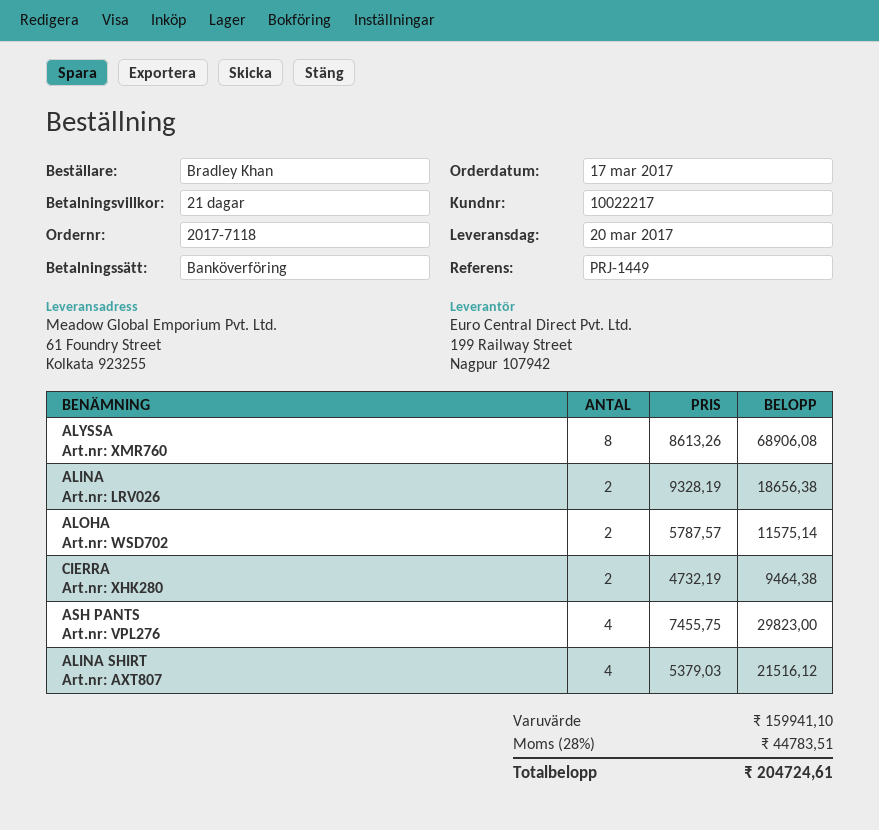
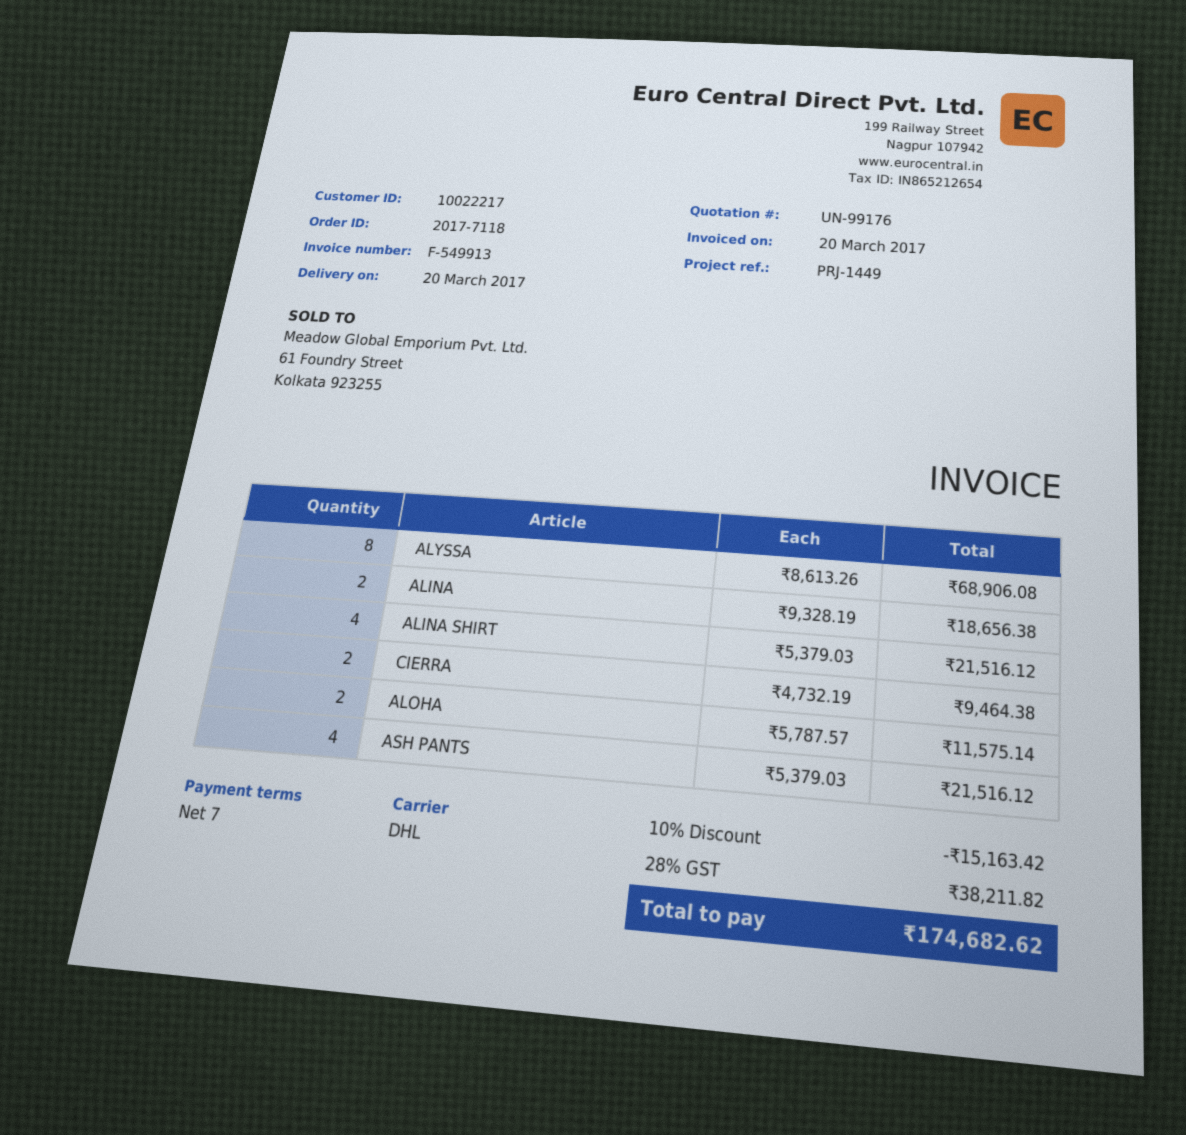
payment terms: 21 days -> 7 days
ASH PANTS: 4 x 7455.75 = 29823.00 -> 4 x 5379.03 = 21516.12
discount: none -> 10% = 15163.42
tax: 28% = 44783.51 -> 28% = 38211.82
total: 204724.61 -> 174682.62

